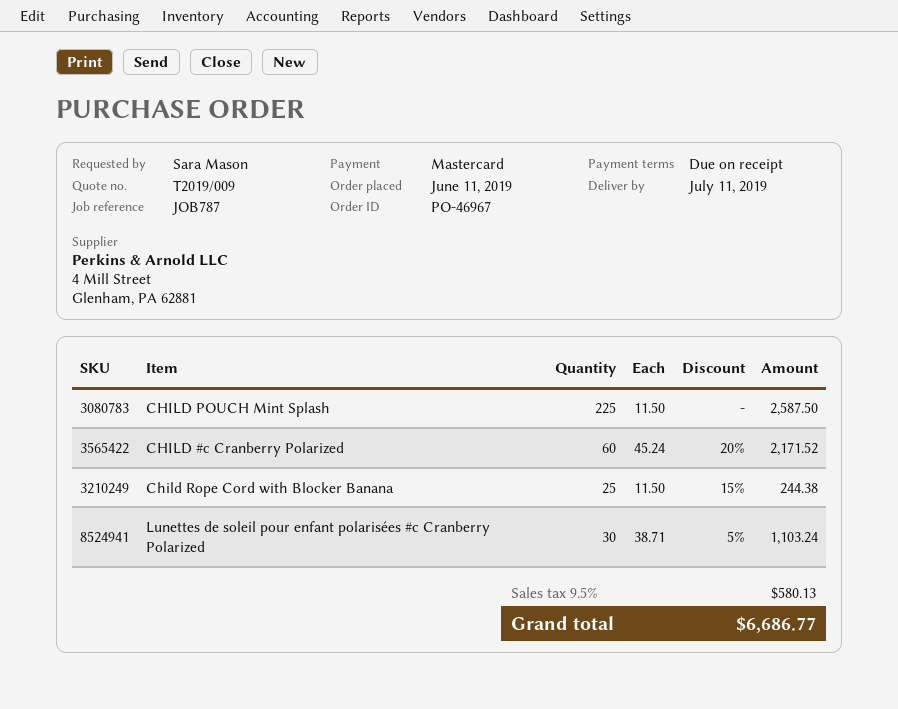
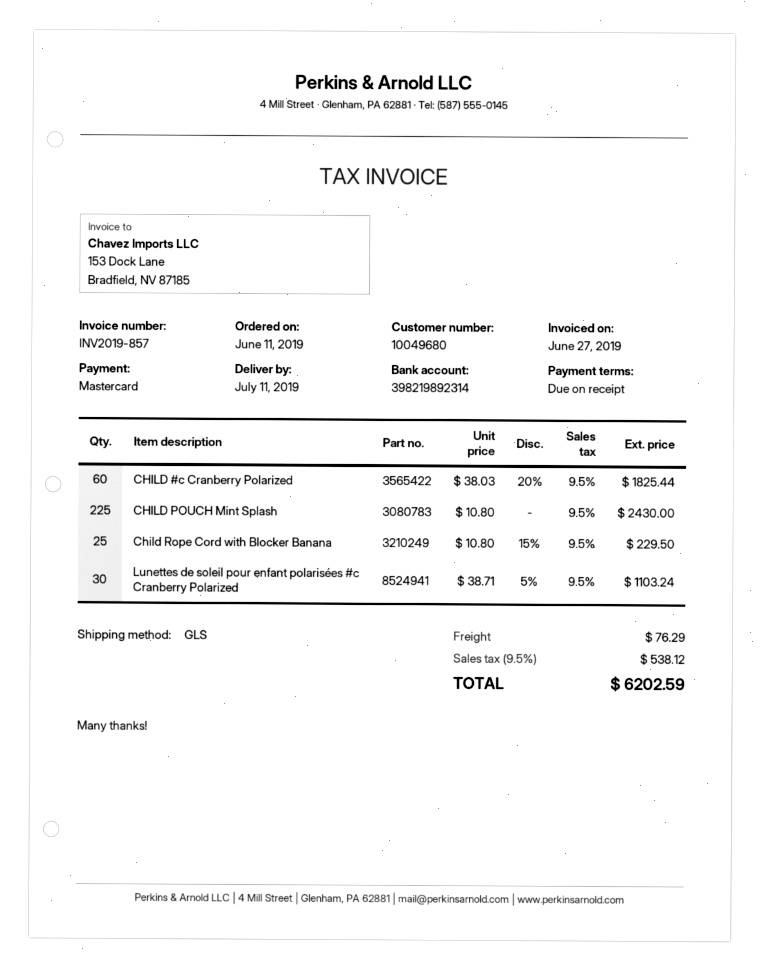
CHILD POUCH Mint Splash: 225 x 11.50 = 2587.50 -> 225 x 10.80 = 2430.00
CHILD #c Cranberry Polarized: 60 x 45.24 - 20% = 2171.52 -> 60 x 38.03 - 20% = 1825.44
Child Rope Cord with Blocker Banana: 25 x 11.50 - 15% = 244.38 -> 25 x 10.80 - 15% = 229.50
shipping: none -> 76.29
tax: 9.5% = 580.13 -> 9.5% = 538.12
total: 6686.77 -> 6202.59

